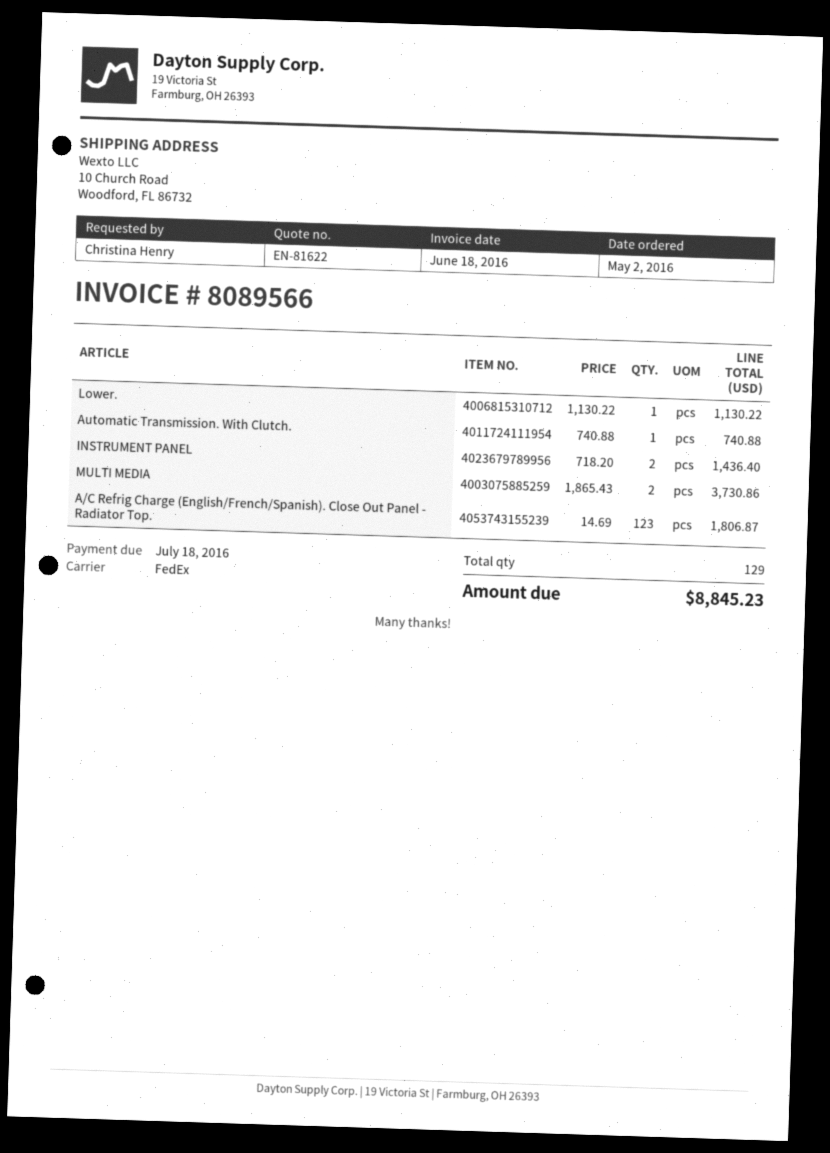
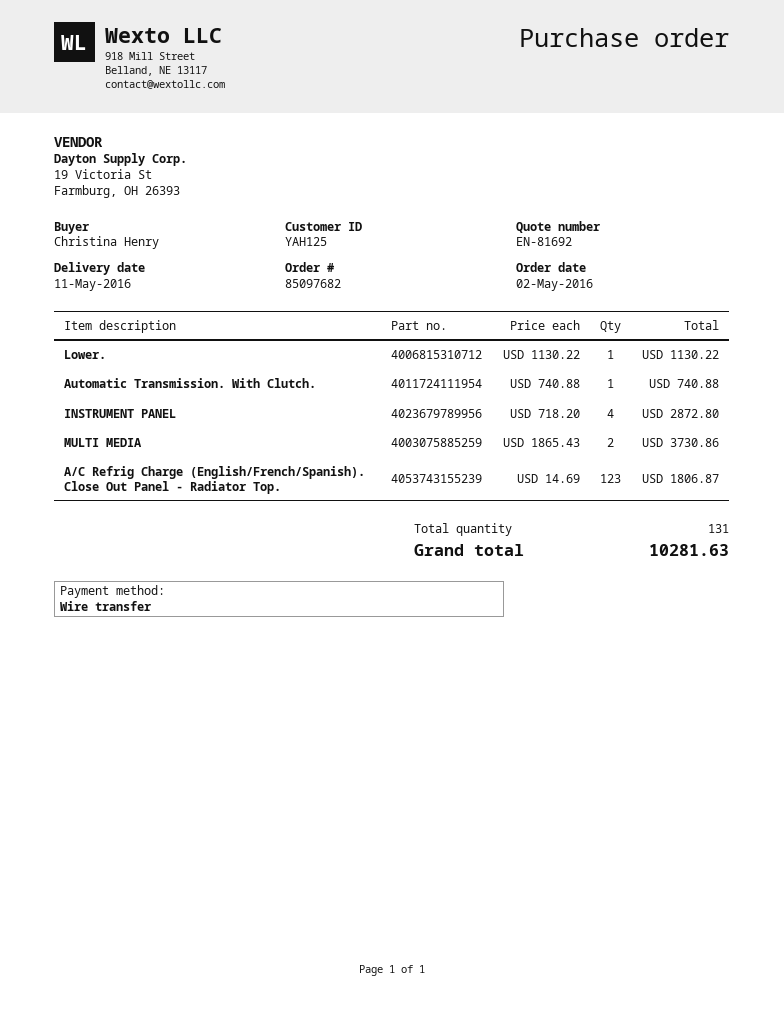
quote number: EN-81622 -> EN-81692
INSTRUMENT PANEL: 2 x 718.20 = 1436.40 -> 4 x 718.20 = 2872.80
total quantity: 129 -> 131
total: 8845.23 -> 10281.63

